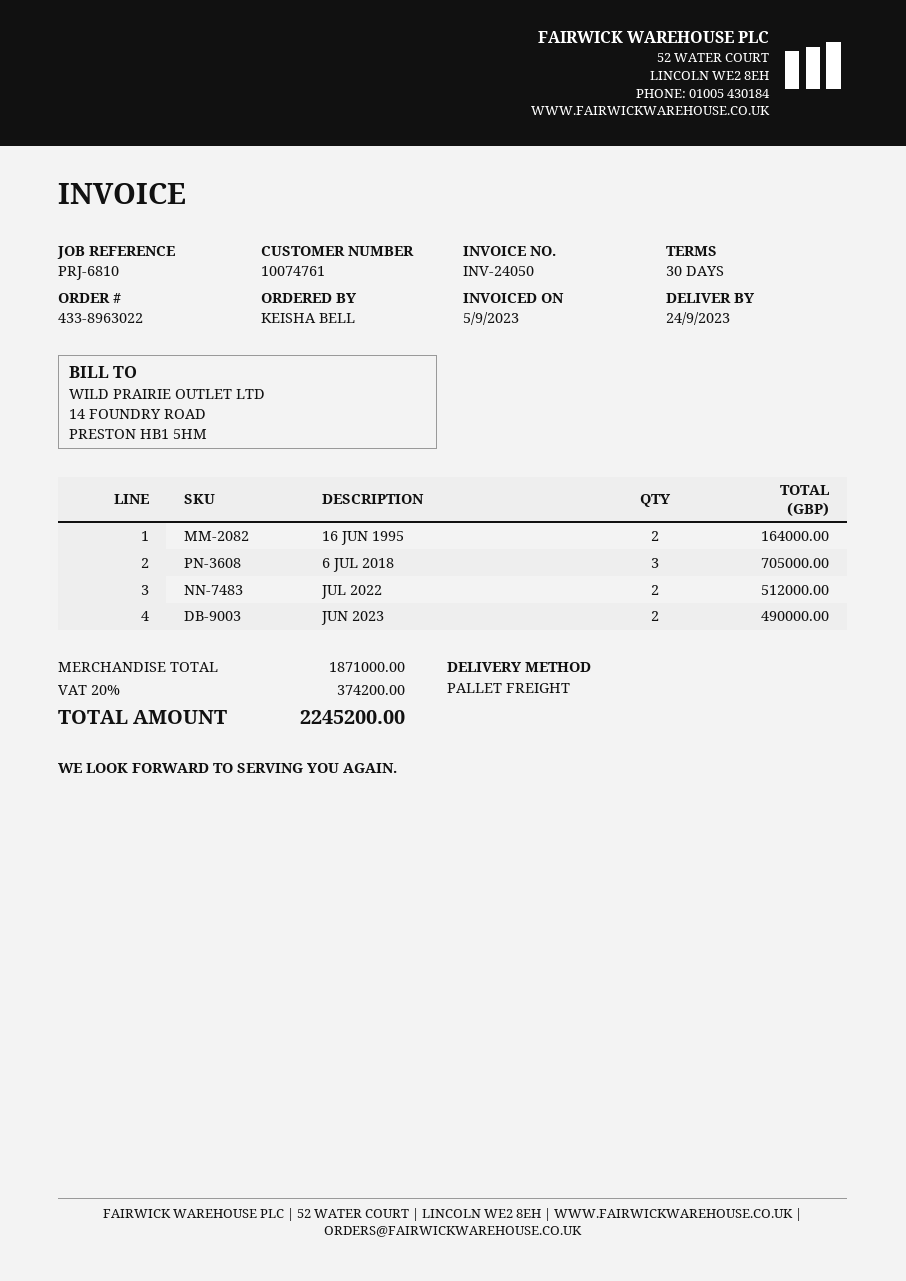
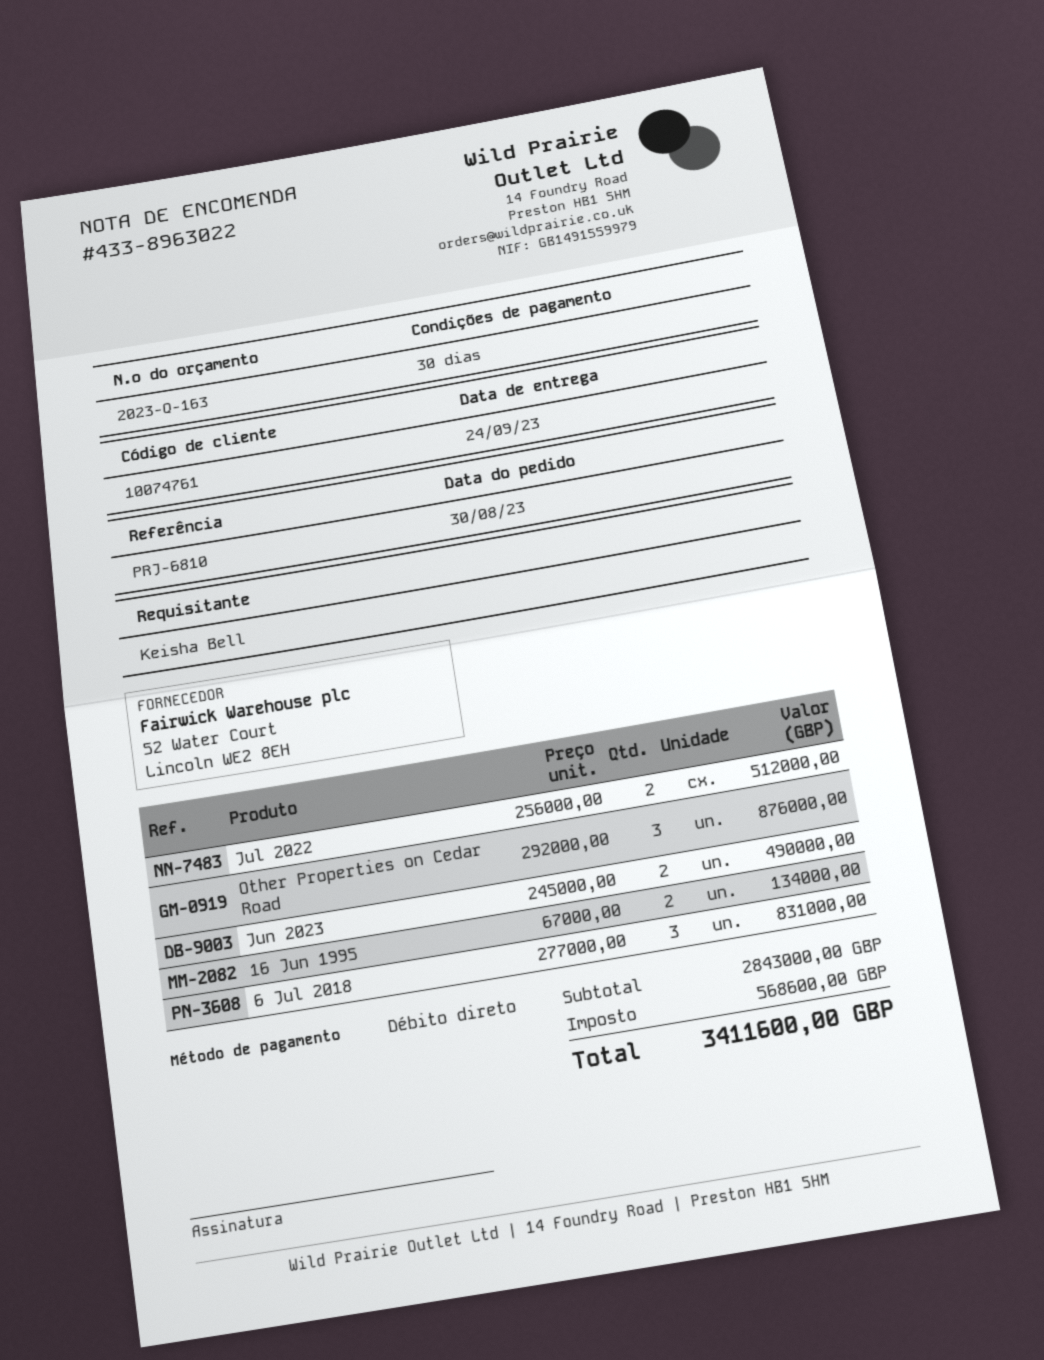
16 JUN 1995: 2 for 164000.00 -> 2 for 134000.00
6 JUL 2018: 3 for 705000.00 -> 3 for 831000.00
Other Properties on Cedar Road: none -> 3 for 876000.00
subtotal: 1871000.00 -> 2843000.00
tax: 374200.00 -> 568600.00
total: 2245200.00 -> 3411600.00

